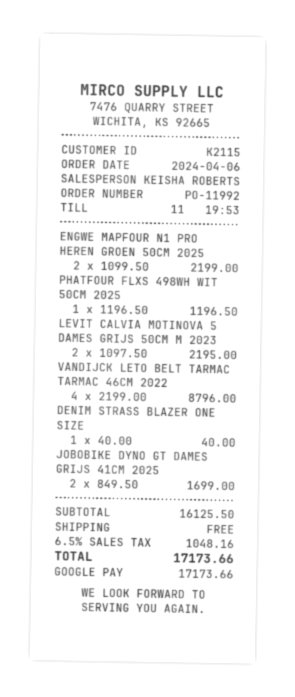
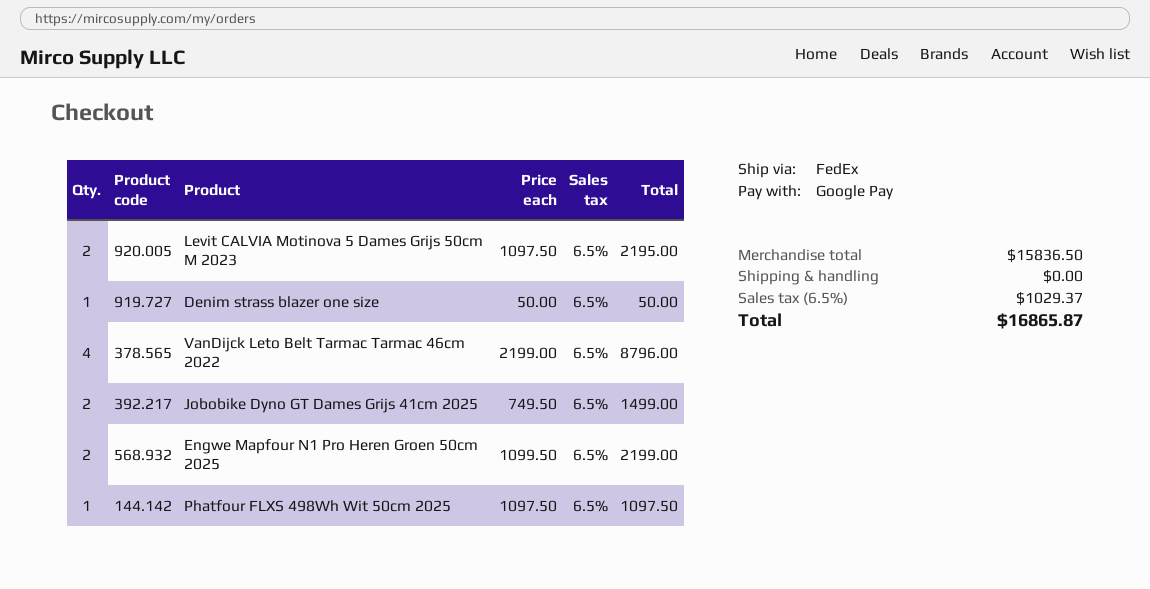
PHATFOUR FLXS 498WH WIT 50CM 2025: 1 x 1196.50 = 1196.50 -> 1 x 1097.50 = 1097.50
DENIM STRASS BLAZER ONE SIZE: 1 x 40.00 = 40.00 -> 1 x 50.00 = 50.00
JOBOBIKE DYNO GT DAMES GRIJS 41CM 2025: 2 x 849.50 = 1699.00 -> 2 x 749.50 = 1499.00
subtotal: 16125.50 -> 15836.50
tax: 6.5% = 1048.16 -> 6.5% = 1029.37
total: 17173.66 -> 16865.87

